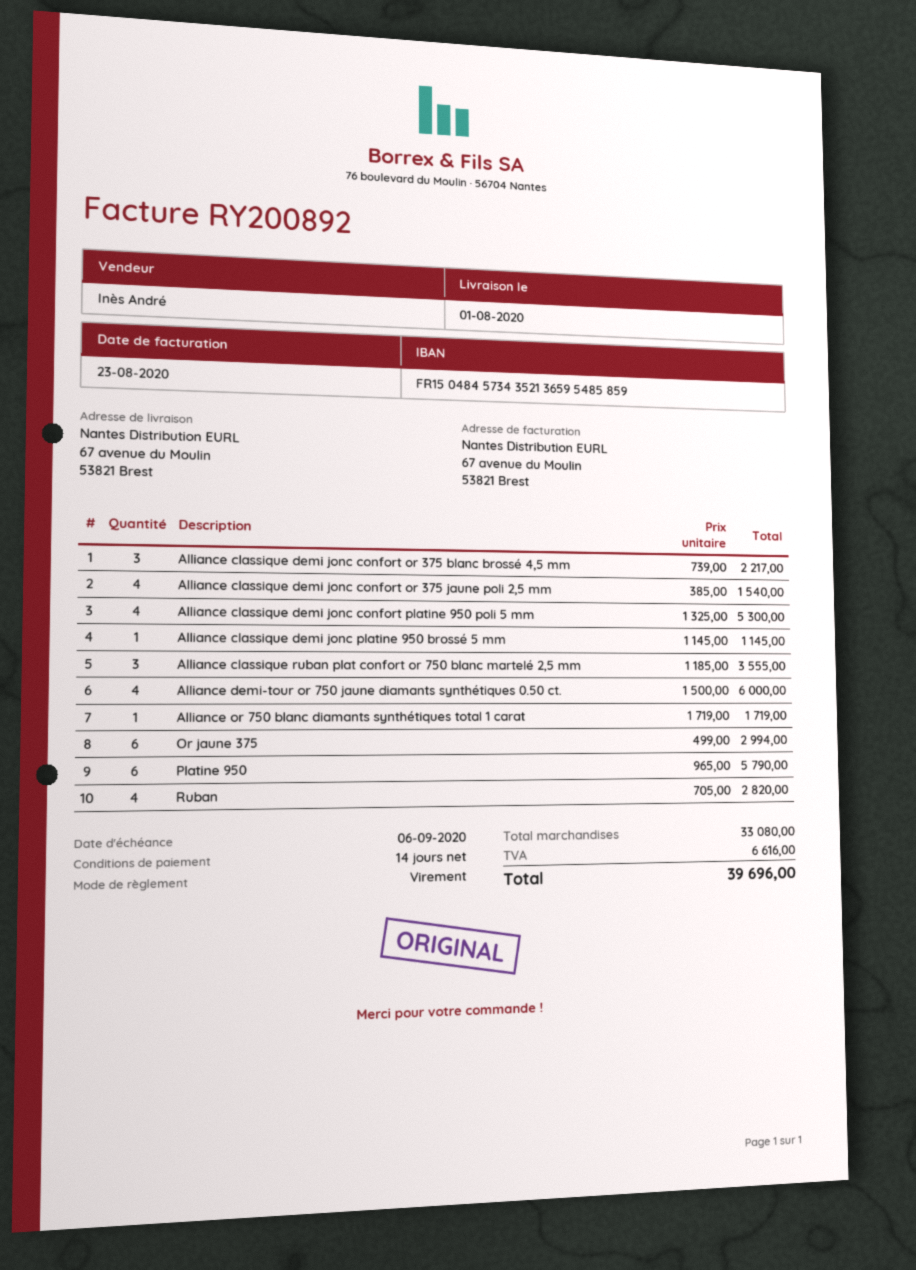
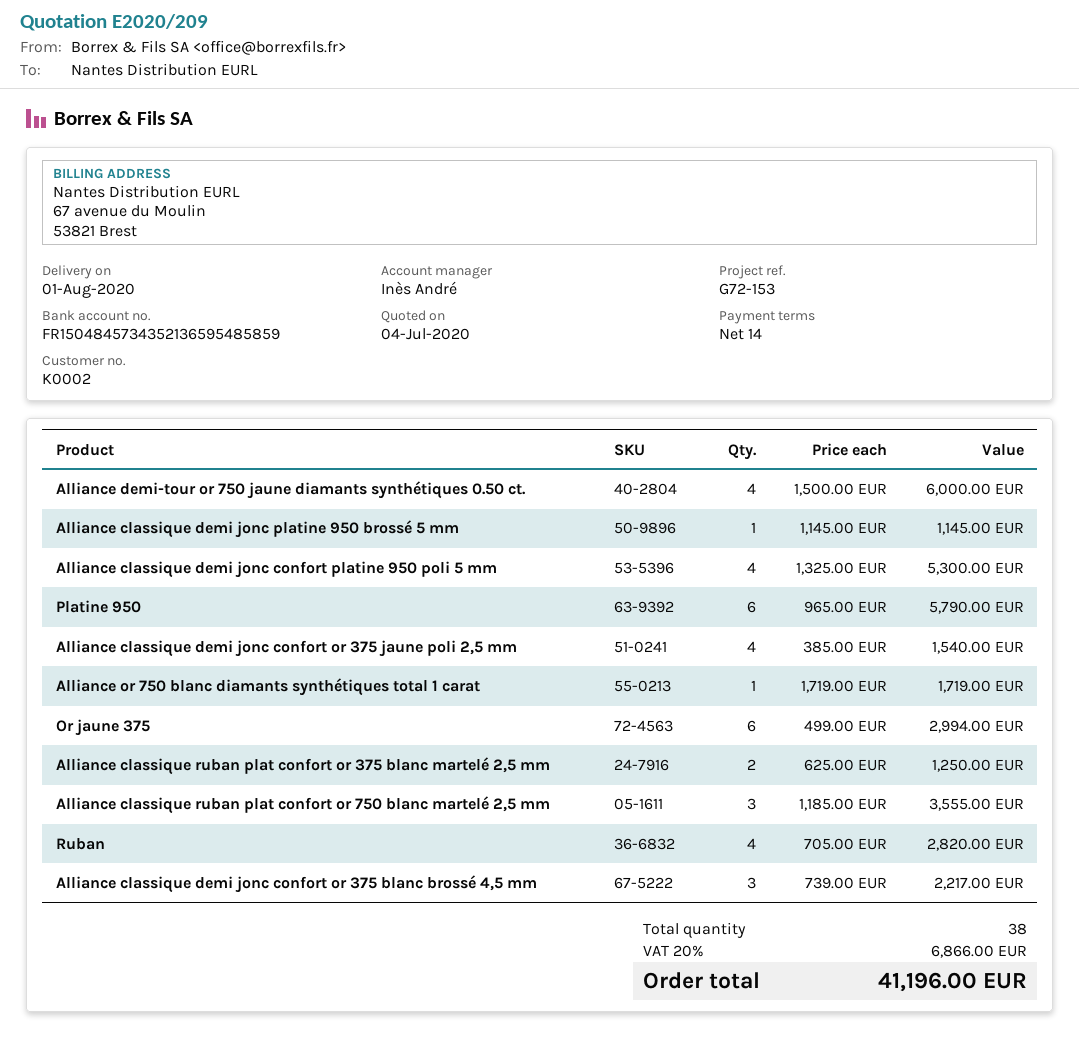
Alliance classique ruban plat confort or 375 blanc martelé 2,5 mm: none -> 2 x 625.00 = 1250.00
tax: 6616.00 -> 6866.00
total: 39696.00 -> 41196.00

